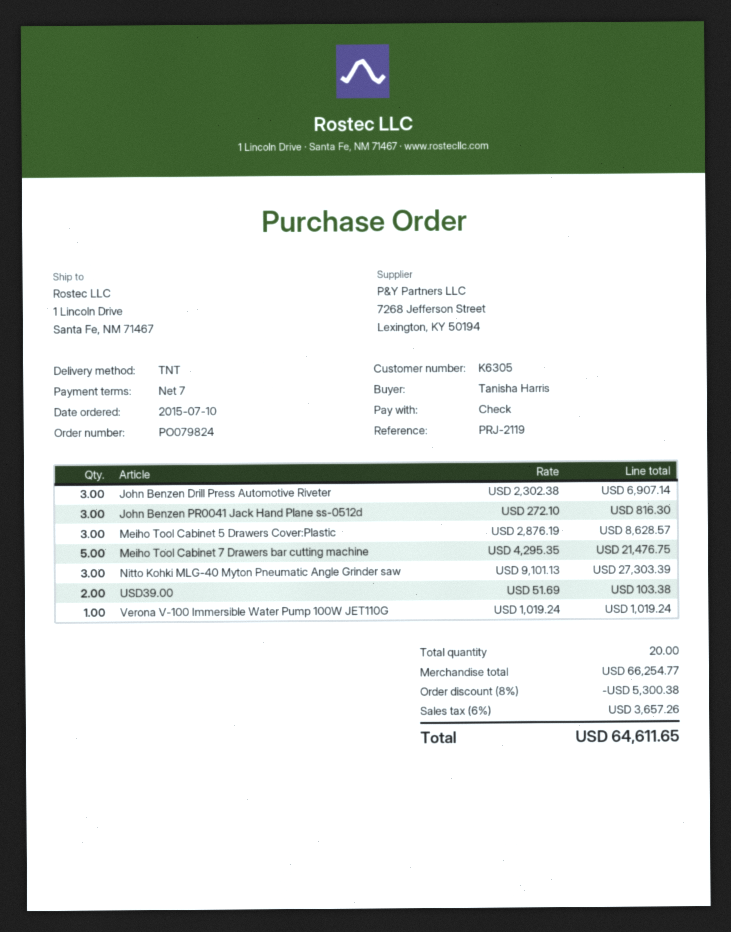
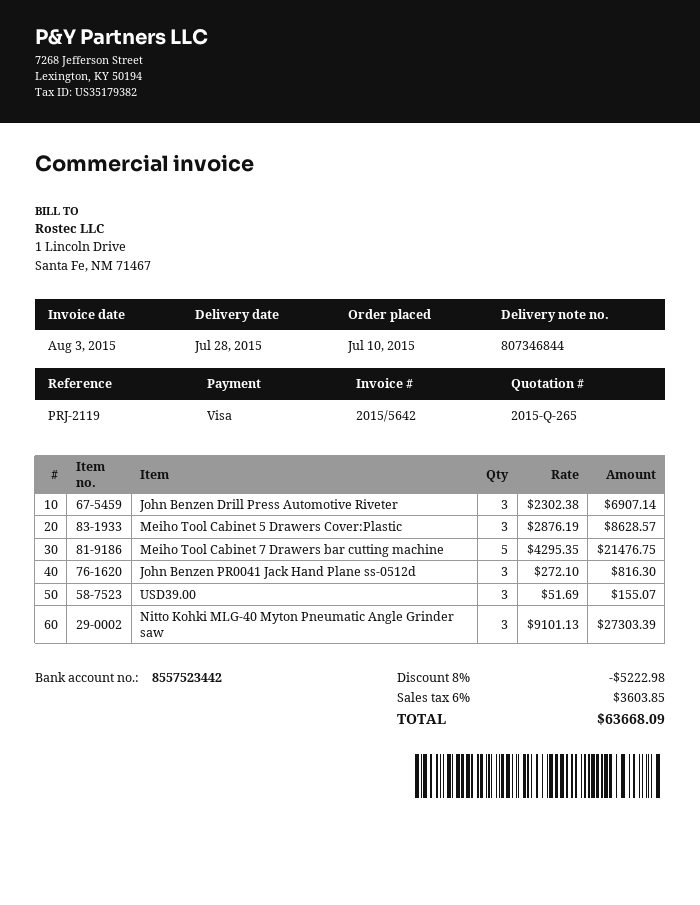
payment method: cheque -> Visa
USD39.00: 2 x 51.69 = 103.38 -> 3 x 51.69 = 155.07
Verona V-100 Immersible Water Pump 100W JET110G: 1 x 1019.24 = 1019.24 -> none
discount: 8% = 5300.38 -> 8% = 5222.98
tax: 6% = 3657.26 -> 6% = 3603.85
total: 64611.65 -> 63668.09

